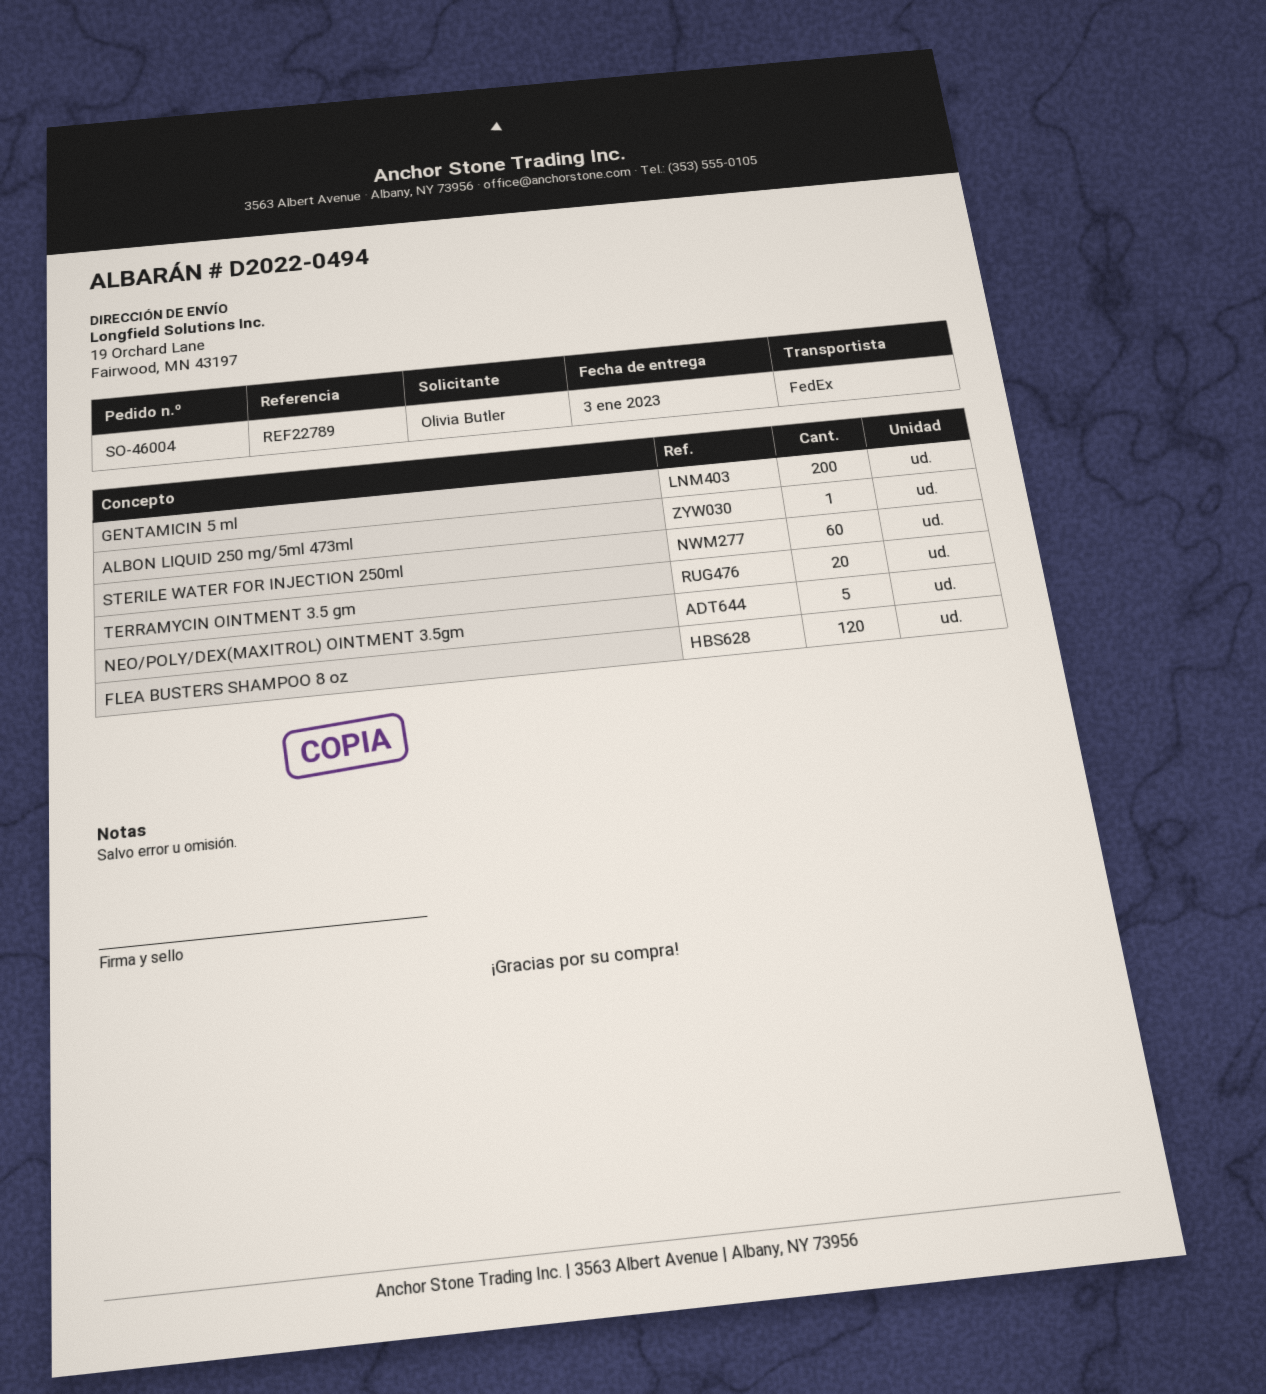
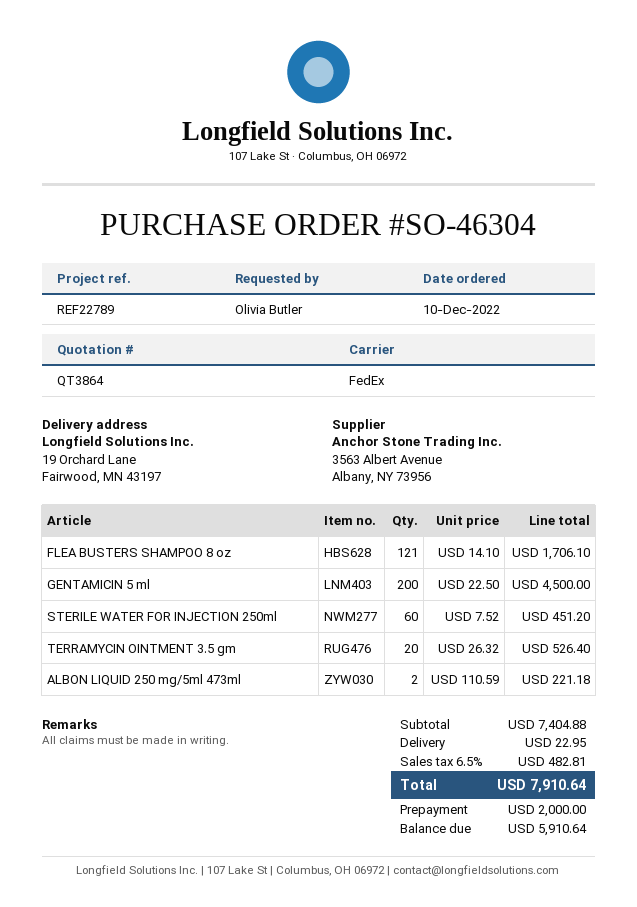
order number: SO-46004 -> SO-46304
ALBON LIQUID 250 mg/5ml 473ml: 1 -> 2
NEO/POLY/DEX(MAXITROL) OINTMENT 3.5gm: 5 -> none
FLEA BUSTERS SHAMPOO 8 oz: 120 -> 121

